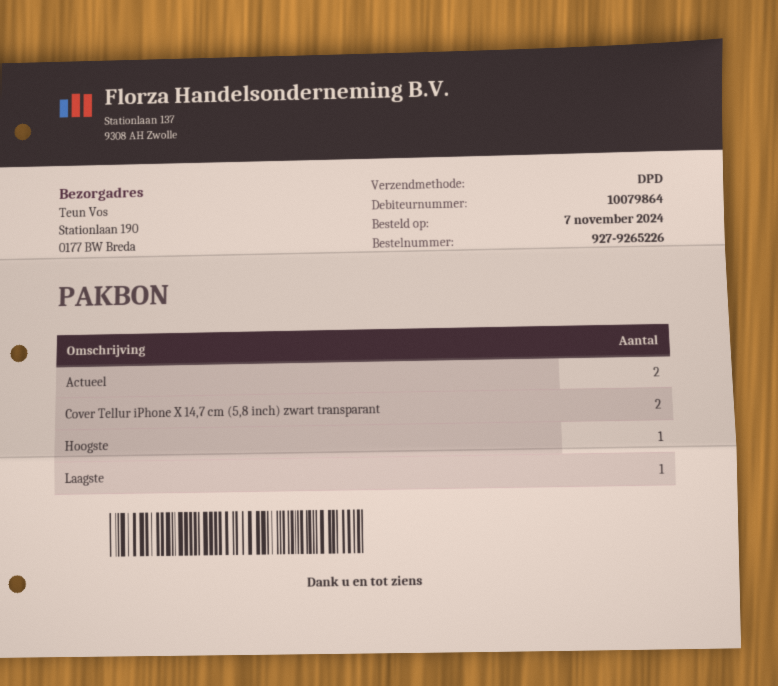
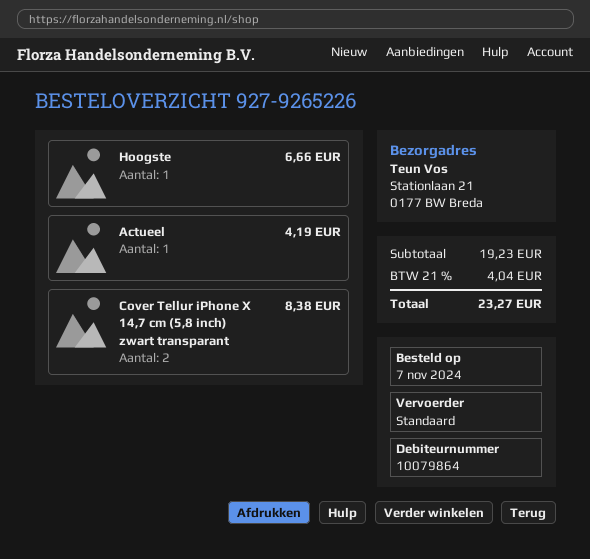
shipping method: DPD -> standard
ship to: Stationlaan 190, 0177 BW Breda -> Stationlaan 21, 0177 BW Breda
Actueel: 2 -> 1
Laagste: 1 -> none

